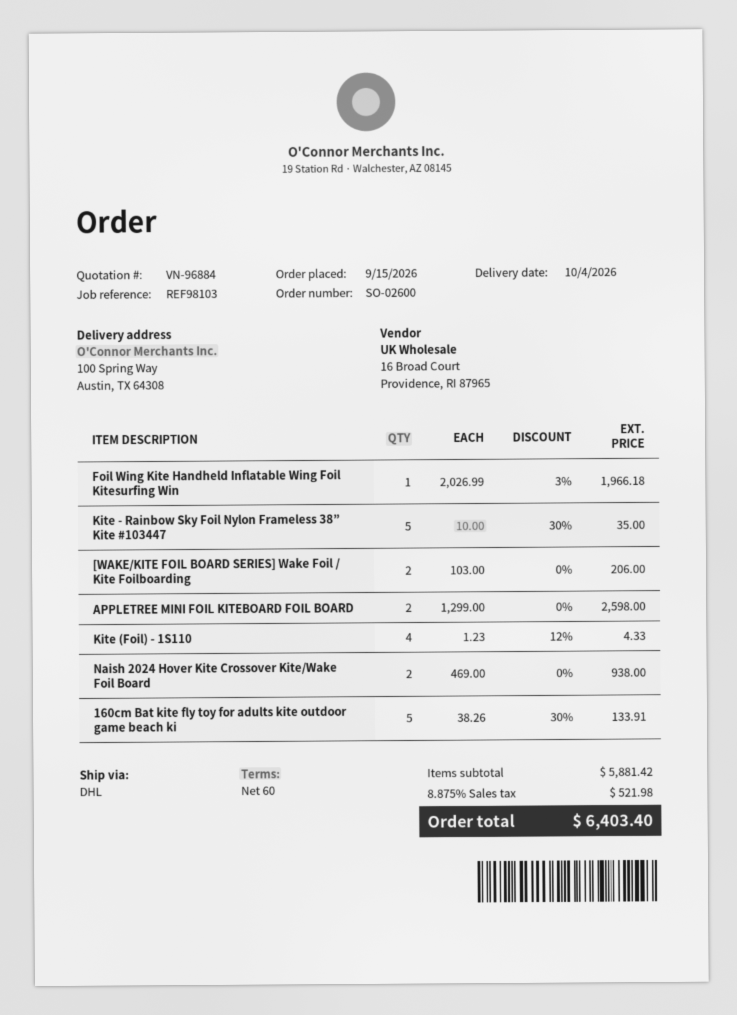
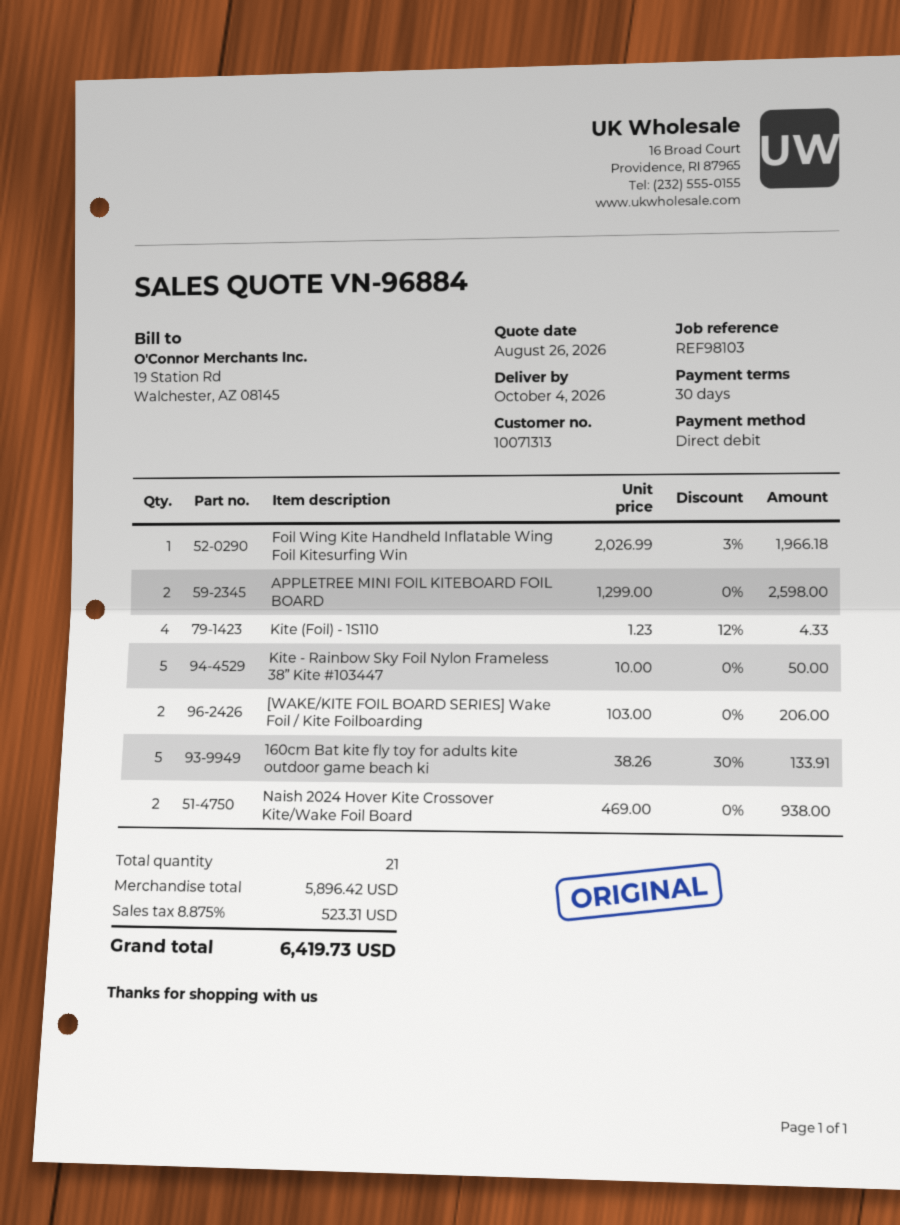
payment terms: 60 days -> 30 days
Kite - Rainbow Sky Foil Nylon Frameless 38” Kite #103447: 5 x 10.00 - 30% = 35.00 -> 5 x 10.00 = 50.00
subtotal: 5881.42 -> 5896.42
tax: 8.875% = 521.98 -> 8.875% = 523.31
total: 6403.40 -> 6419.73

